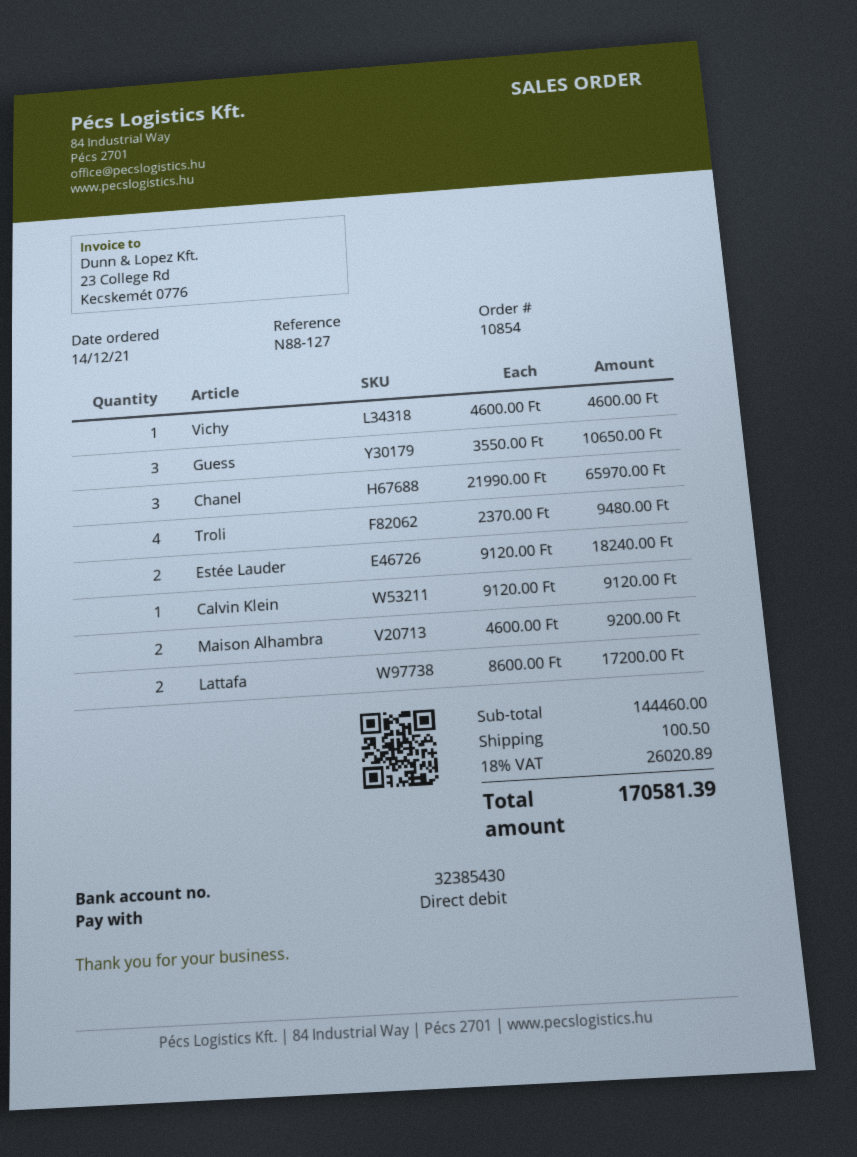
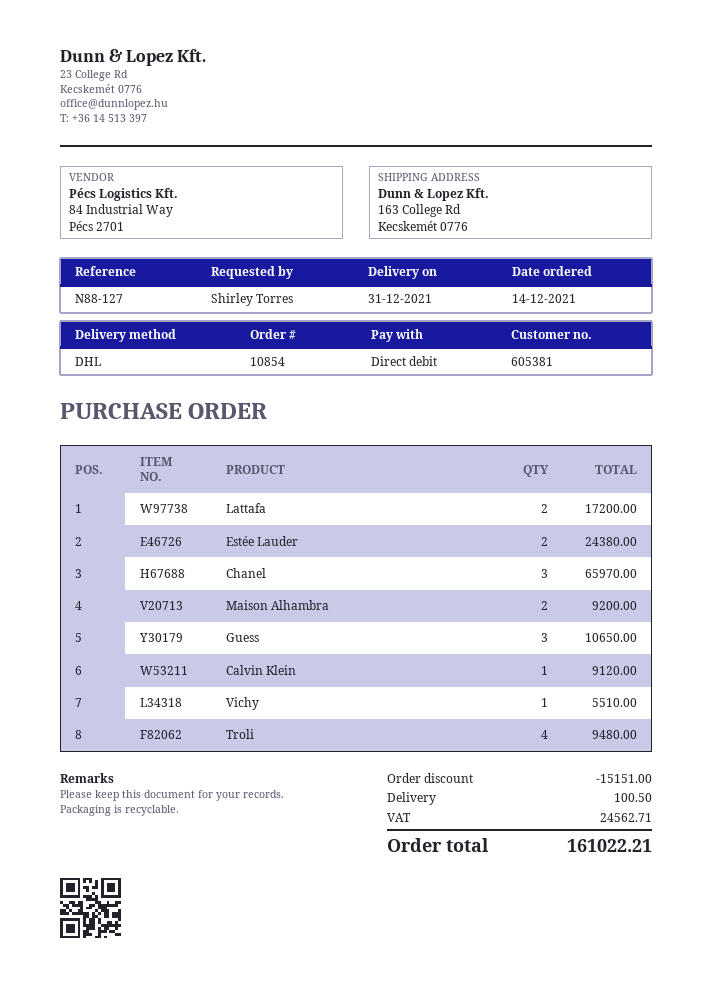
Vichy: 1 for 4600.00 -> 1 for 5510.00
Estée Lauder: 2 for 18240.00 -> 2 for 24380.00
discount: none -> 15151.00
tax: 26020.89 -> 24562.71
total: 170581.39 -> 161022.21

